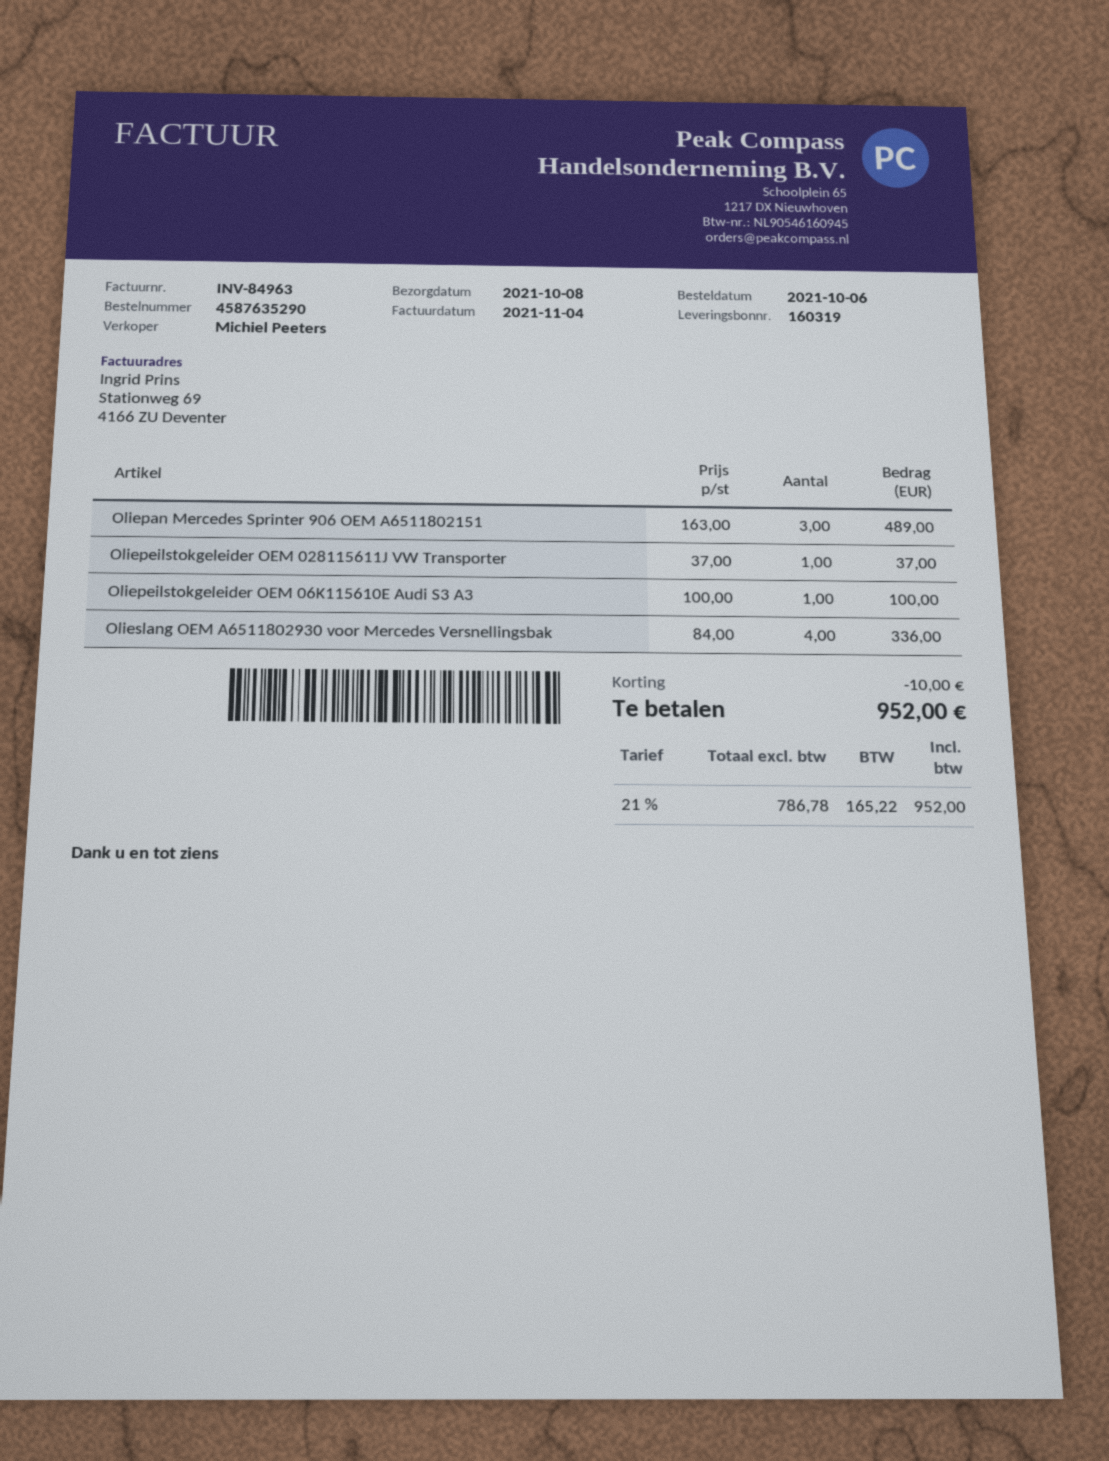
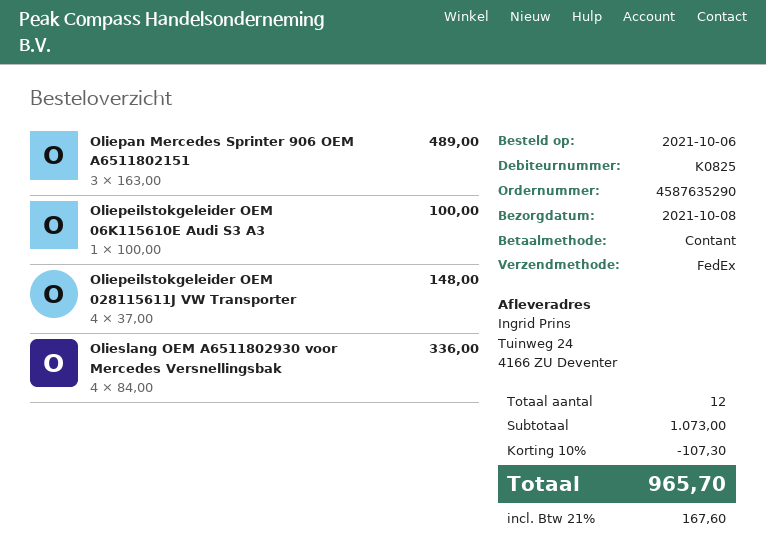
Oliepeilstokgeleider OEM 028115611J VW Transporter: 1 x 37.00 = 37.00 -> 4 x 37.00 = 148.00
discount: 10.00 -> 107.30
tax: 21% = 165.22 -> 21% = 167.60
total: 952.00 -> 965.70

